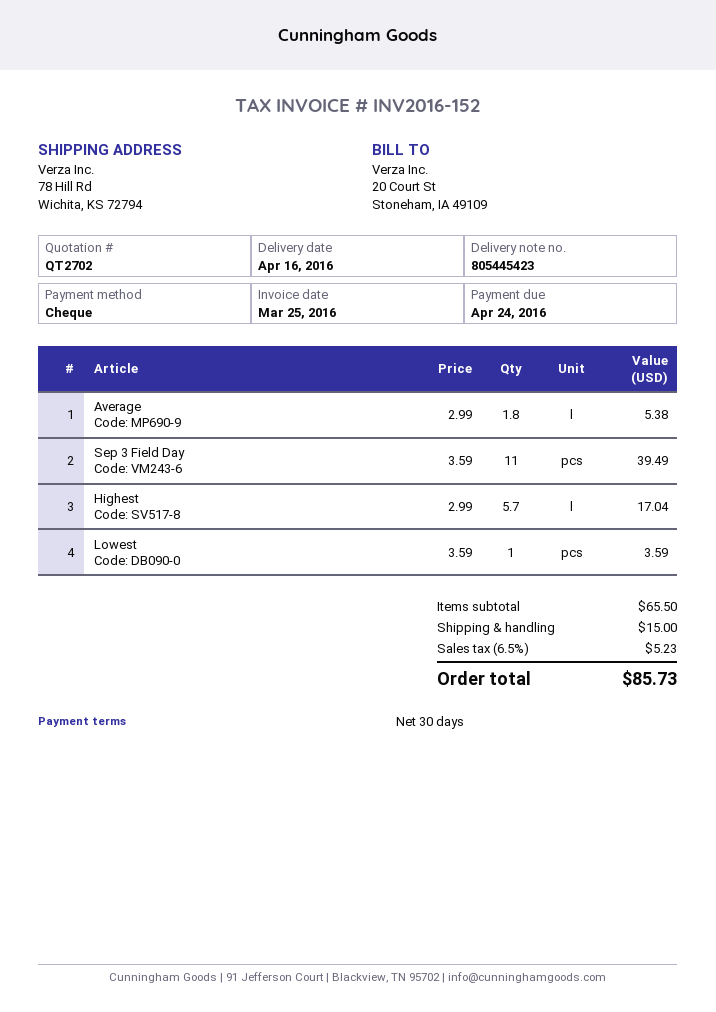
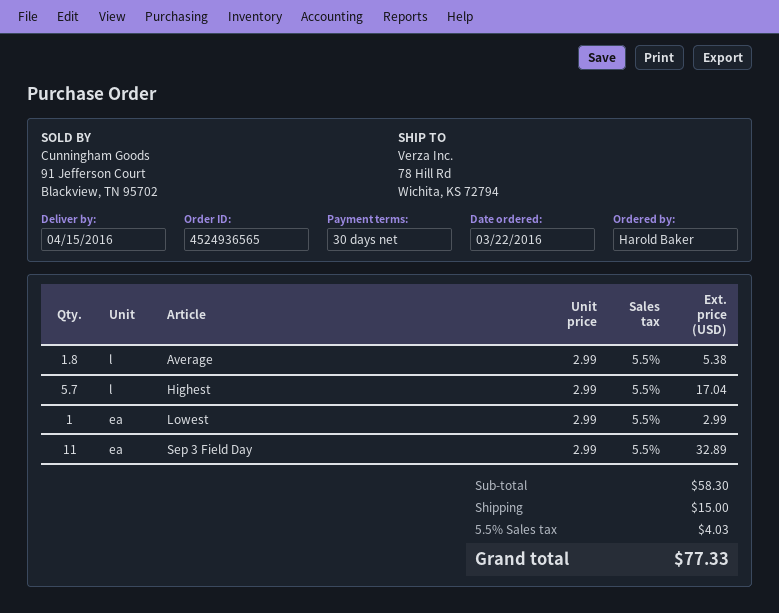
delivery date: 2016-04-16 -> 2016-04-15
Sep 3 Field Day: 11 x 3.59 = 39.49 -> 11 x 2.99 = 32.89
Lowest: 1 x 3.59 = 3.59 -> 1 x 2.99 = 2.99
subtotal: 65.50 -> 58.30
tax: 6.5% = 5.23 -> 5.5% = 4.03
total: 85.73 -> 77.33

